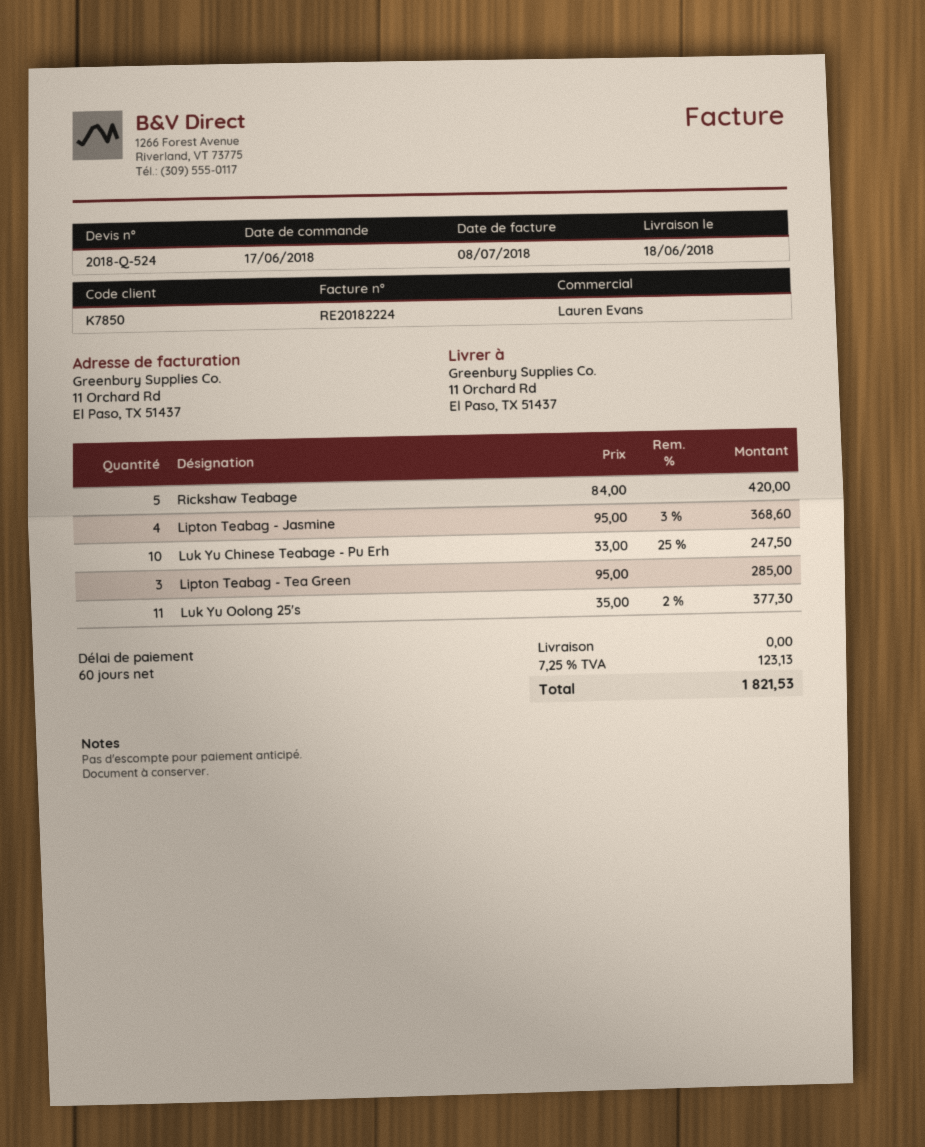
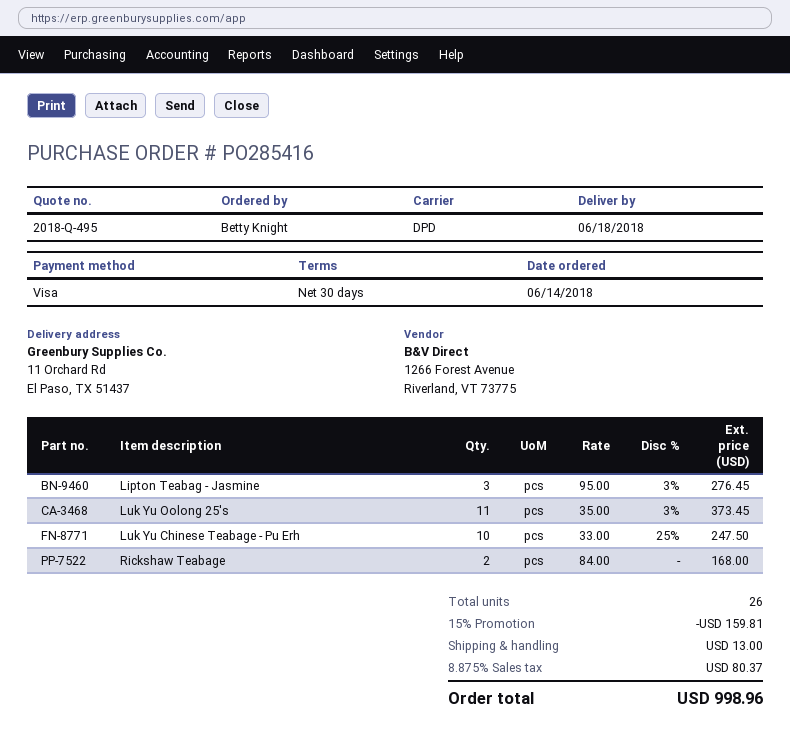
quote number: 2018-Q-524 -> 2018-Q-495
order date: 2018-06-17 -> 2018-06-14
payment terms: 60 days -> 30 days
Rickshaw Teabage: 5 x 84.00 = 420.00 -> 2 x 84.00 = 168.00
Lipton Teabag - Jasmine: 4 x 95.00 - 3% = 368.60 -> 3 x 95.00 - 3% = 276.45
Lipton Teabag - Tea Green: 3 x 95.00 = 285.00 -> none
Luk Yu Oolong 25's: 11 x 35.00 - 2% = 377.30 -> 11 x 35.00 - 3% = 373.45
discount: none -> 15% = 159.81
shipping: 0.00 -> 13.00
tax: 7.25% = 123.13 -> 8.875% = 80.37
total: 1821.53 -> 998.96

